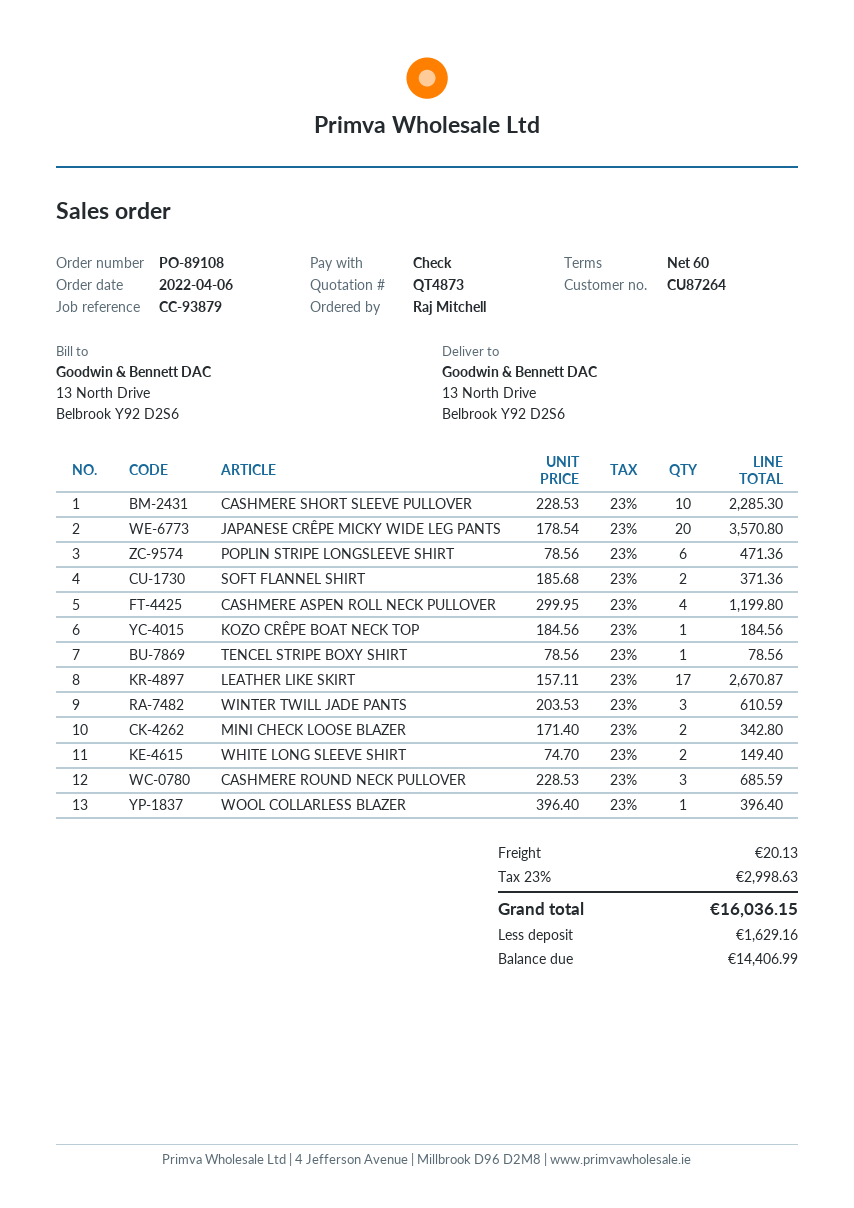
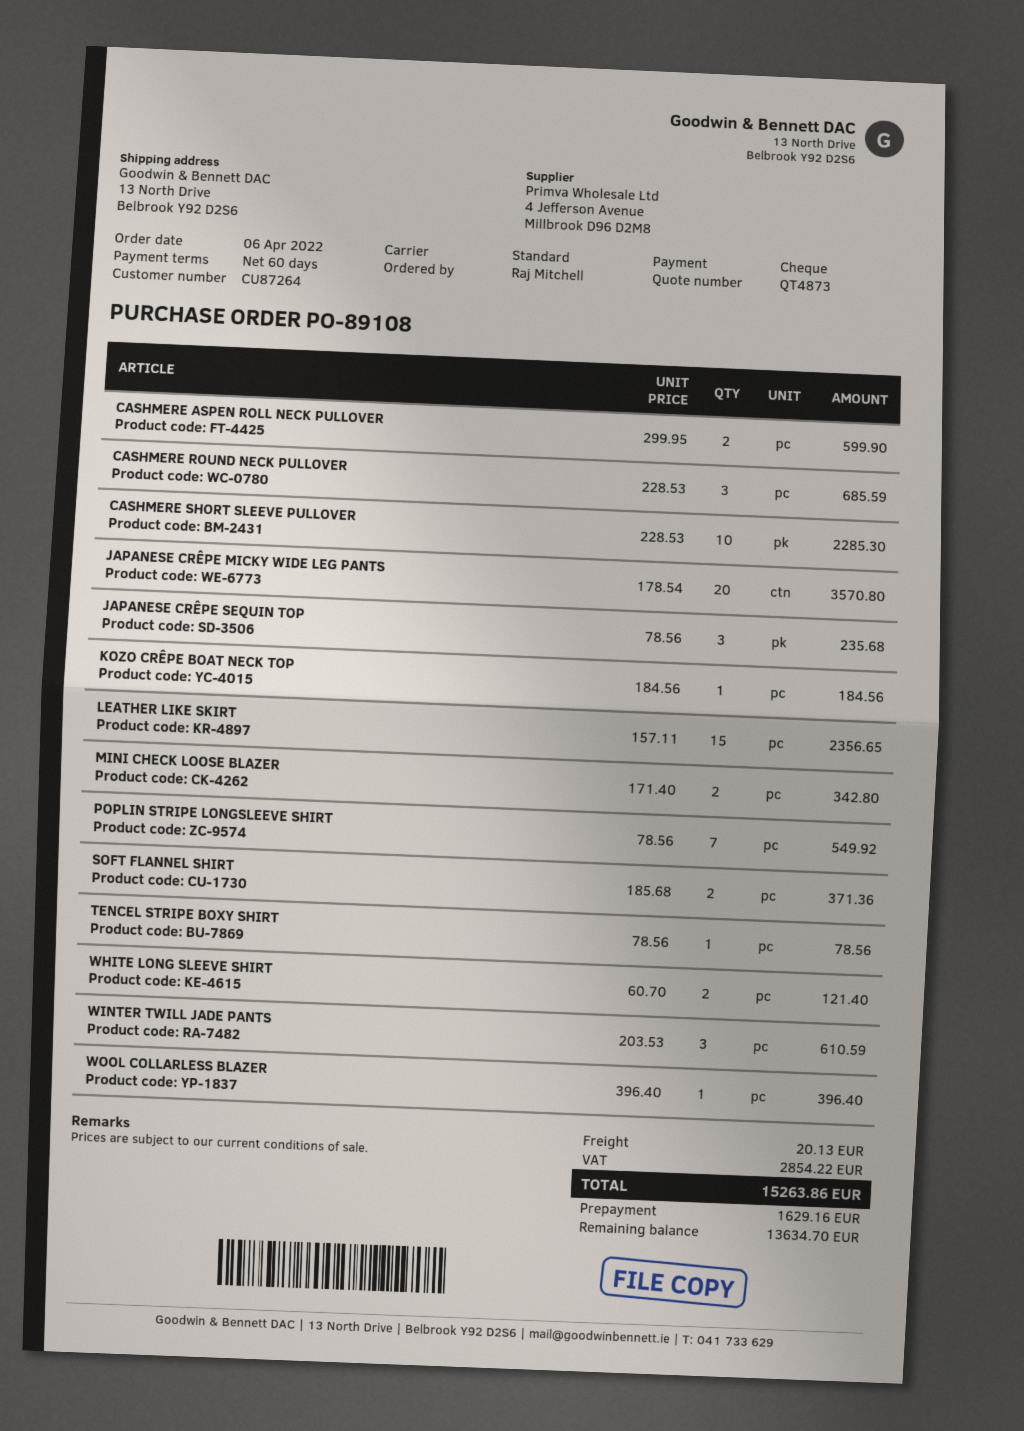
POPLIN STRIPE LONGSLEEVE SHIRT: 6 x 78.56 = 471.36 -> 7 x 78.56 = 549.92
CASHMERE ASPEN ROLL NECK PULLOVER: 4 x 299.95 = 1199.80 -> 2 x 299.95 = 599.90
LEATHER LIKE SKIRT: 17 x 157.11 = 2670.87 -> 15 x 157.11 = 2356.65
WHITE LONG SLEEVE SHIRT: 2 x 74.70 = 149.40 -> 2 x 60.70 = 121.40
JAPANESE CRÊPE SEQUIN TOP: none -> 3 x 78.56 = 235.68
tax: 2998.63 -> 2854.22
total: 16036.15 -> 15263.86
balance: 14406.99 -> 13634.70

